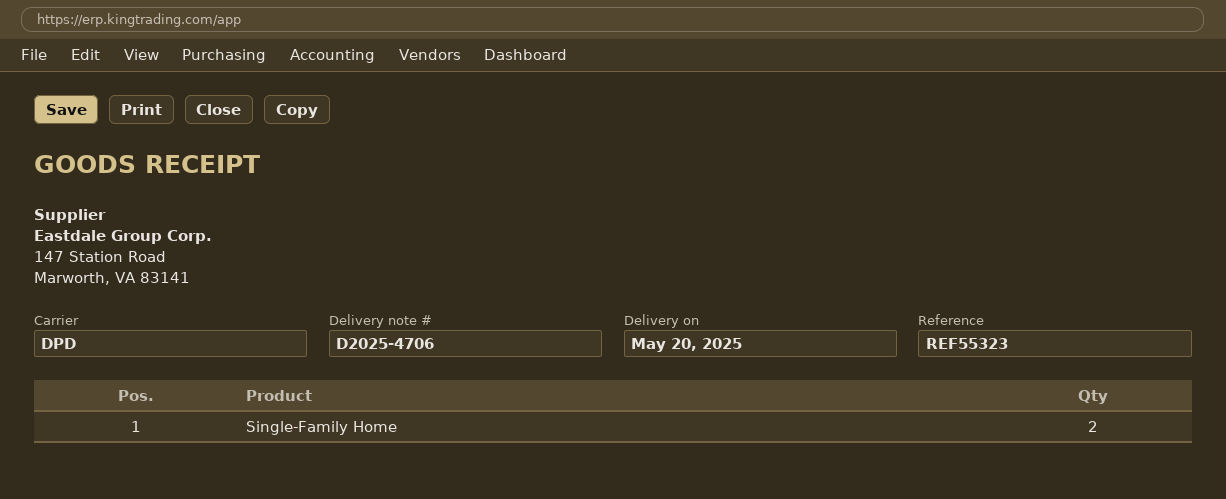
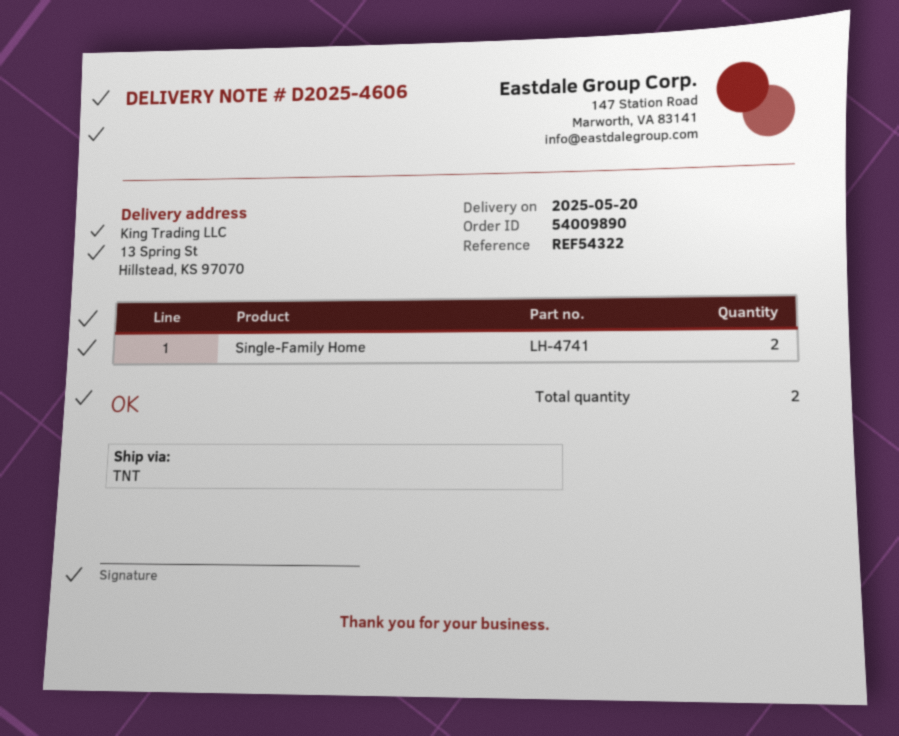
delivery note number: D2025-4706 -> D2025-4606
reference: REF55323 -> REF54322
shipping method: DPD -> TNT

